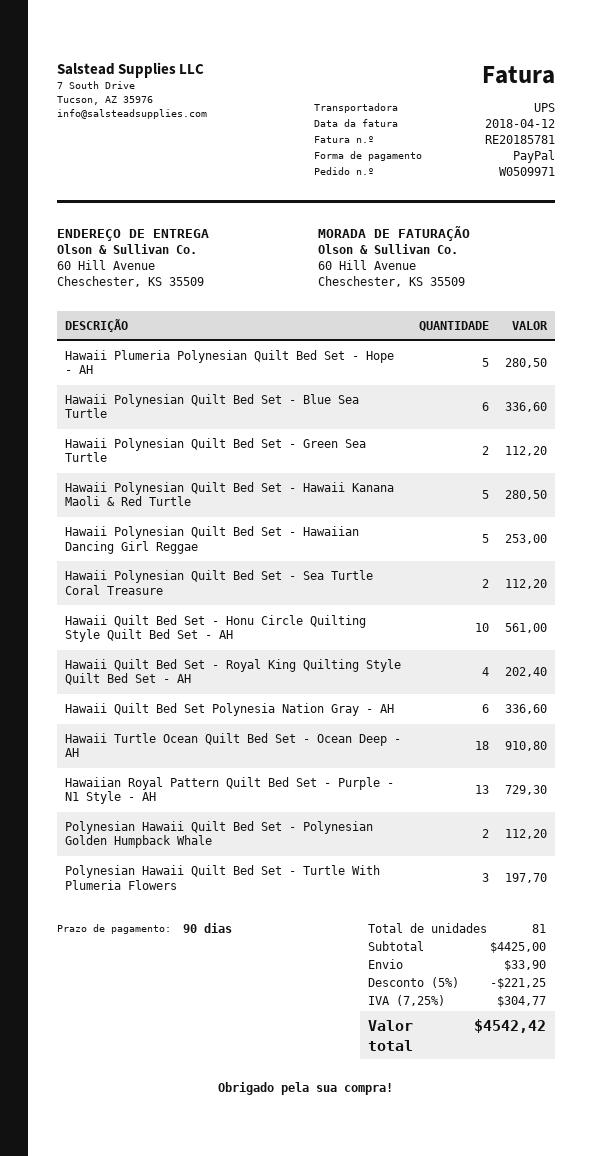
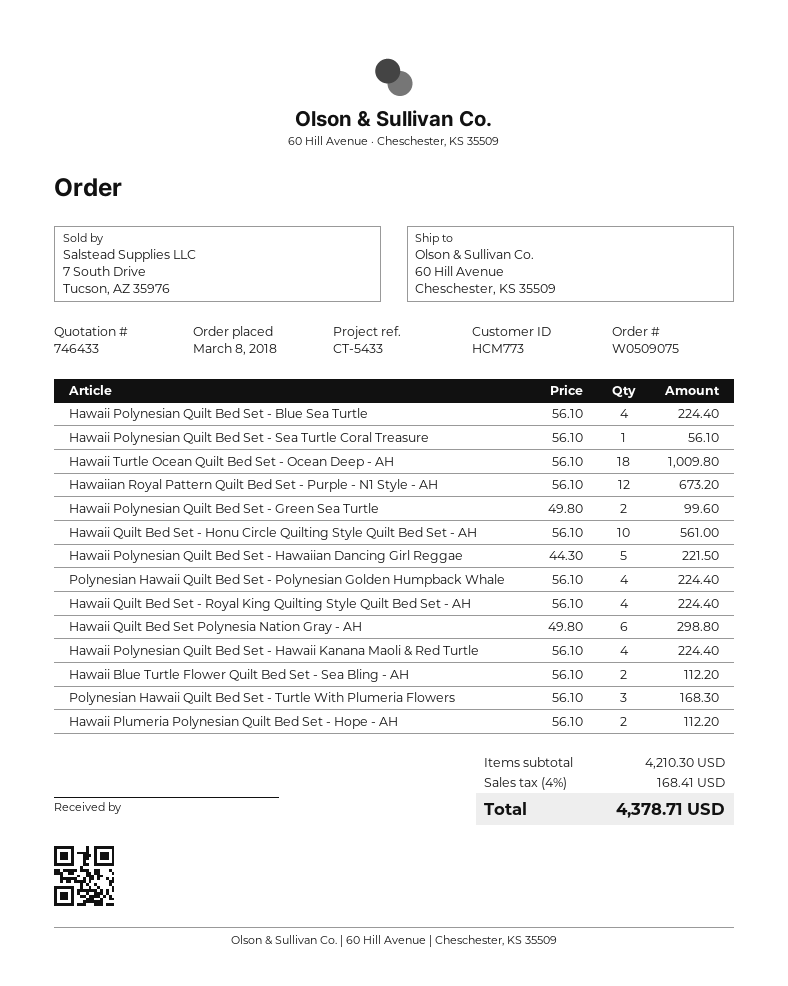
order number: W0509971 -> W0509075
Hawaii Plumeria Polynesian Quilt Bed Set - Hope - AH: 5 for 280.50 -> 2 for 112.20
Hawaii Polynesian Quilt Bed Set - Blue Sea Turtle: 6 for 336.60 -> 4 for 224.40
Hawaii Polynesian Quilt Bed Set - Green Sea Turtle: 2 for 112.20 -> 2 for 99.60
Hawaii Polynesian Quilt Bed Set - Hawaii Kanana Maoli & Red Turtle: 5 for 280.50 -> 4 for 224.40
Hawaii Polynesian Quilt Bed Set - Hawaiian Dancing Girl Reggae: 5 for 253.00 -> 5 for 221.50
Hawaii Polynesian Quilt Bed Set - Sea Turtle Coral Treasure: 2 for 112.20 -> 1 for 56.10
Hawaii Quilt Bed Set - Royal King Quilting Style Quilt Bed Set - AH: 4 for 202.40 -> 4 for 224.40
Hawaii Quilt Bed Set Polynesia Nation Gray - AH: 6 for 336.60 -> 6 for 298.80
Hawaii Turtle Ocean Quilt Bed Set - Ocean Deep - AH: 18 for 910.80 -> 18 for 1009.80
Hawaiian Royal Pattern Quilt Bed Set - Purple - N1 Style - AH: 13 for 729.30 -> 12 for 673.20
Polynesian Hawaii Quilt Bed Set - Polynesian Golden Humpback Whale: 2 for 112.20 -> 4 for 224.40
Polynesian Hawaii Quilt Bed Set - Turtle With Plumeria Flowers: 3 for 197.70 -> 3 for 168.30
Hawaii Blue Turtle Flower Quilt Bed Set - Sea Bling - AH: none -> 2 for 112.20
subtotal: 4425.00 -> 4210.30
discount: 5% = 221.25 -> none
shipping: 33.90 -> none
tax: 7.25% = 304.77 -> 4% = 168.41
total: 4542.42 -> 4378.71

